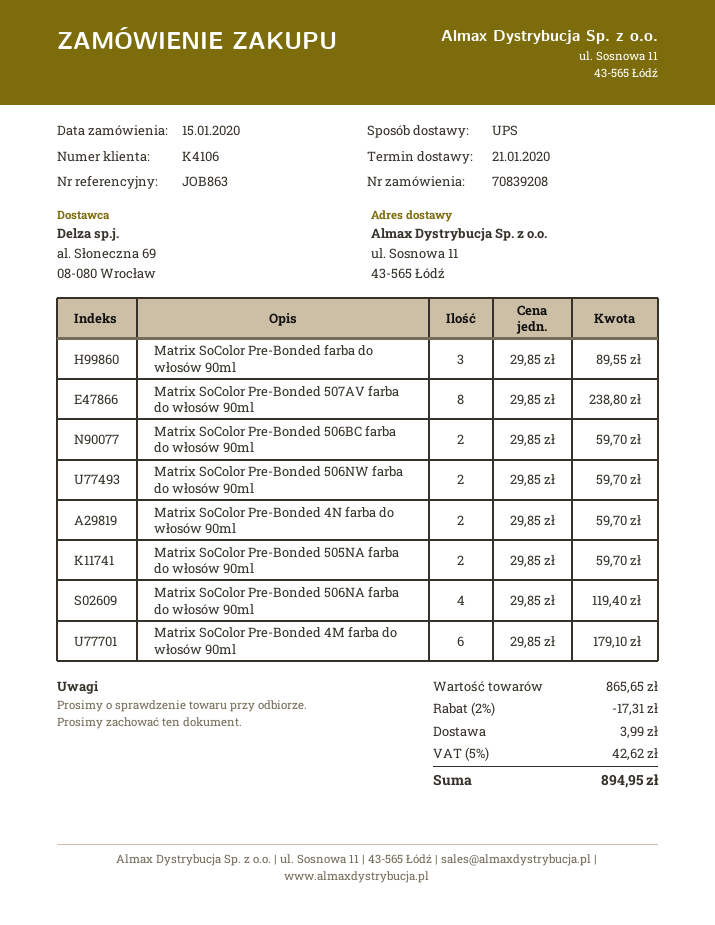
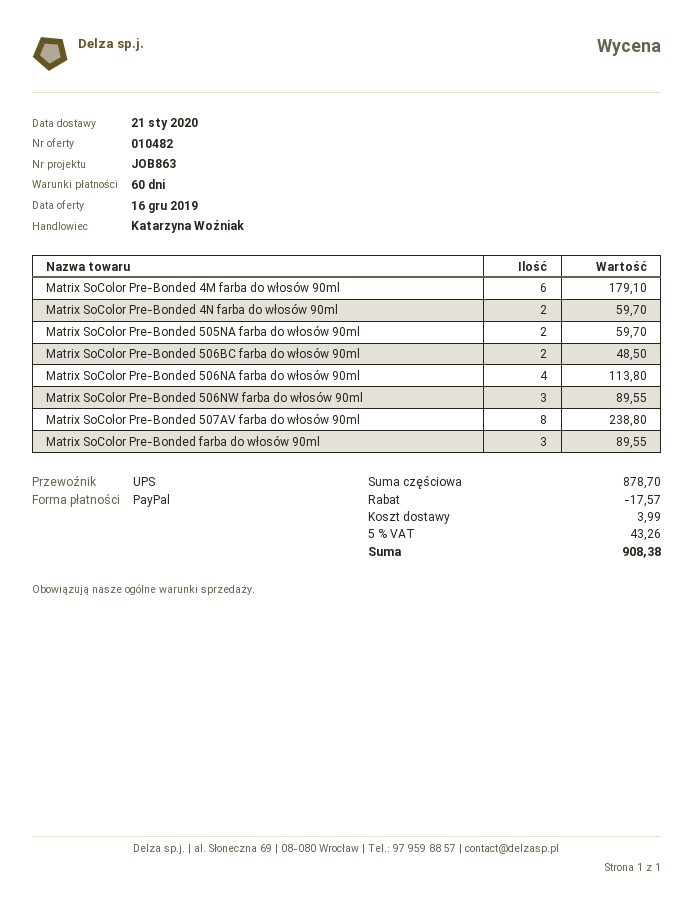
Matrix SoColor Pre-Bonded 506BC farba do włosów 90ml: 2 for 59.70 -> 2 for 48.50
Matrix SoColor Pre-Bonded 506NW farba do włosów 90ml: 2 for 59.70 -> 3 for 89.55
Matrix SoColor Pre-Bonded 506NA farba do włosów 90ml: 4 for 119.40 -> 4 for 113.80
subtotal: 865.65 -> 878.70
discount: 17.31 -> 17.57
tax: 5% = 42.62 -> 5% = 43.26
total: 894.95 -> 908.38

